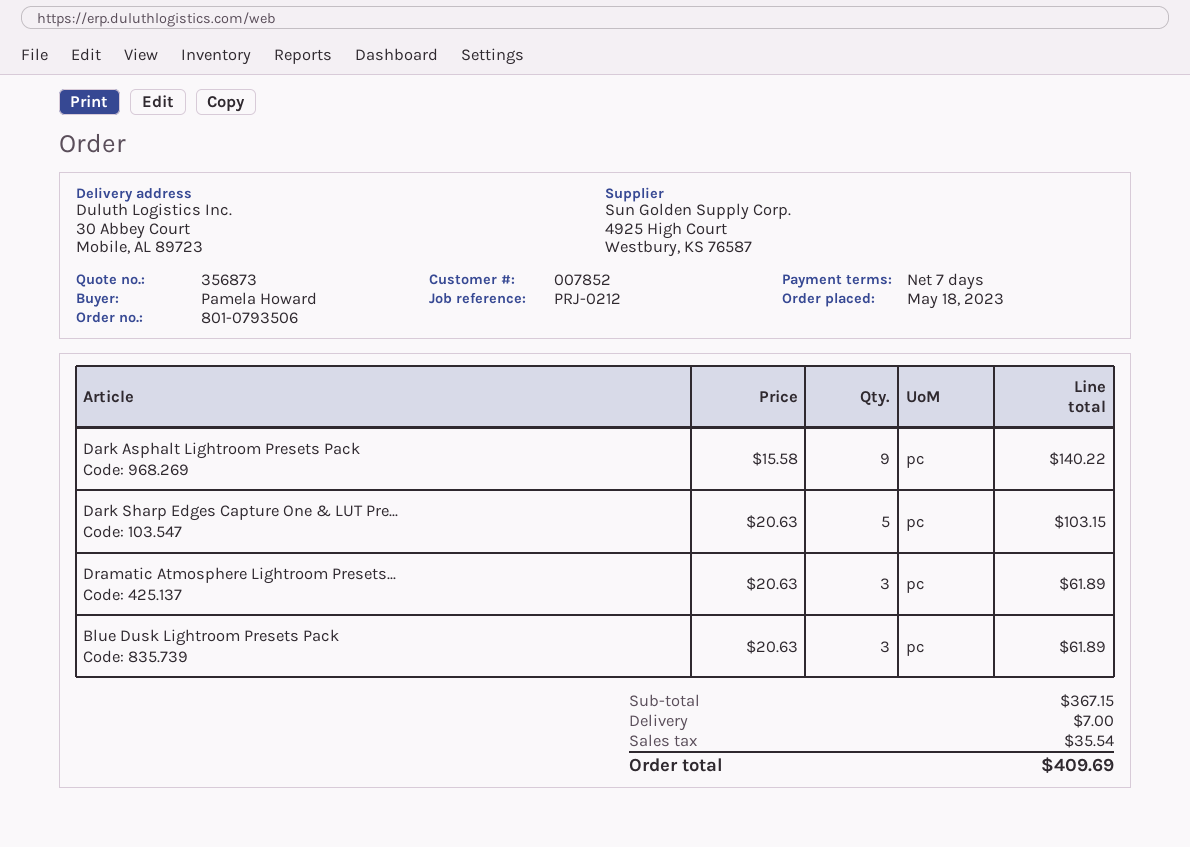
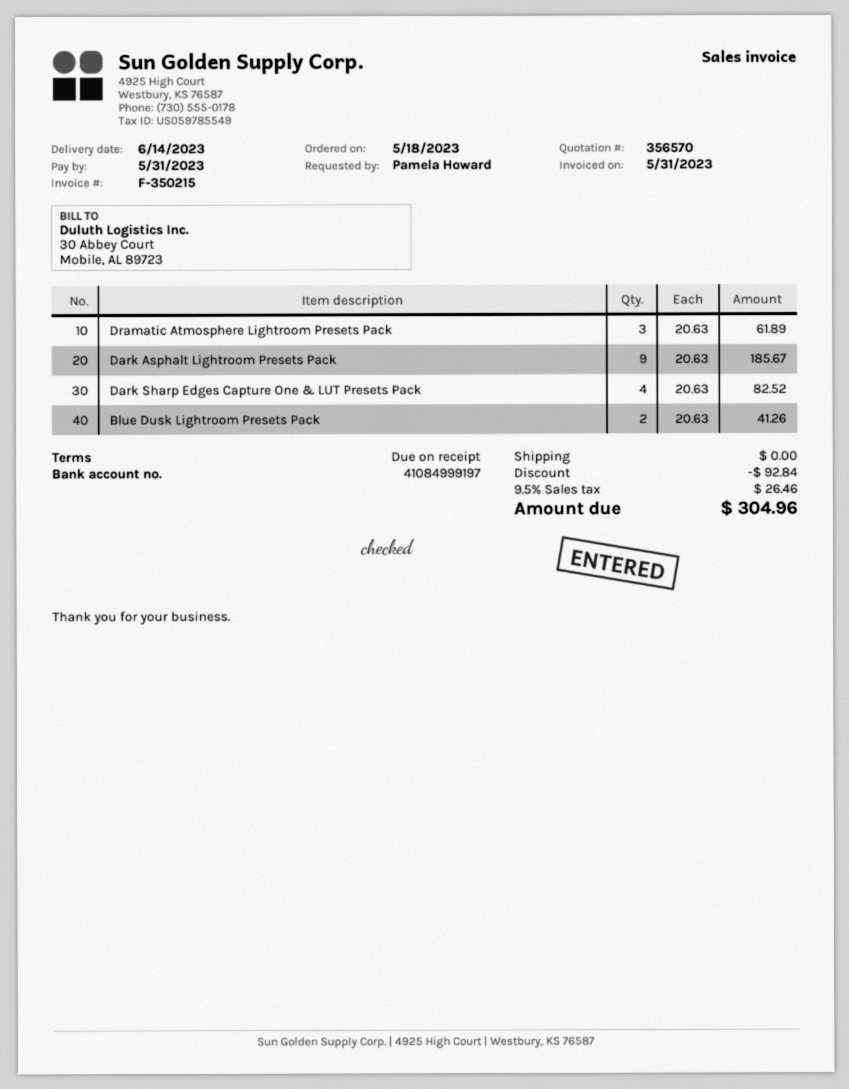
quote number: 356873 -> 356570
payment terms: 7 days -> on receipt
Dark Asphalt Lightroom Presets Pack: 9 x 15.58 = 140.22 -> 9 x 20.63 = 185.67
Dark Sharp Edges Capture One & LUT Pre...: 5 x 20.63 = 103.15 -> 4 x 20.63 = 82.52
Blue Dusk Lightroom Presets Pack: 3 x 20.63 = 61.89 -> 2 x 20.63 = 41.26
discount: none -> 92.84
shipping: 7.00 -> 0.00
tax: 35.54 -> 26.46
total: 409.69 -> 304.96

